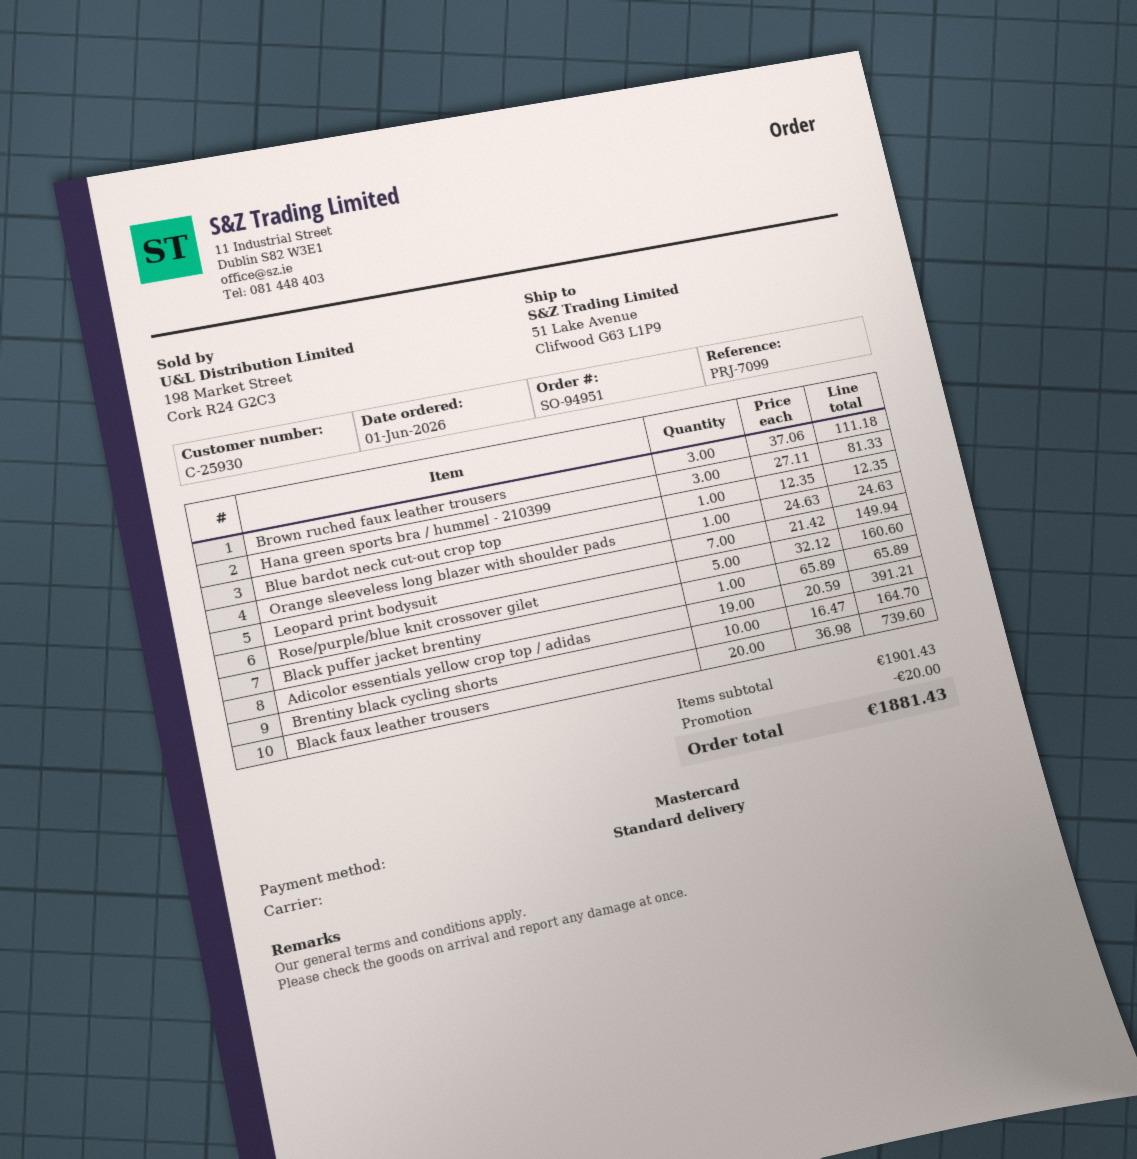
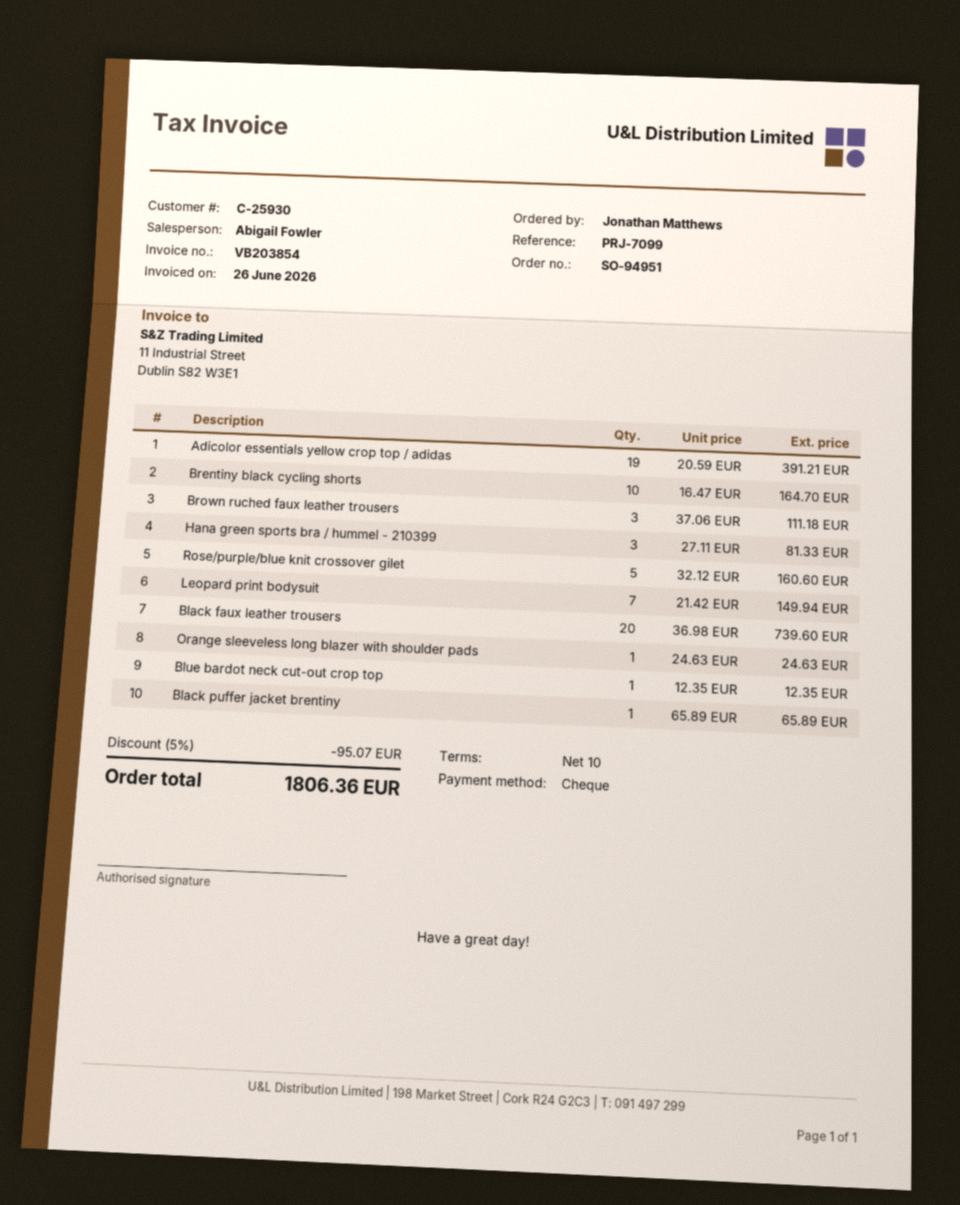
payment method: Mastercard -> cheque
discount: 20.00 -> 95.07
total: 1881.43 -> 1806.36

